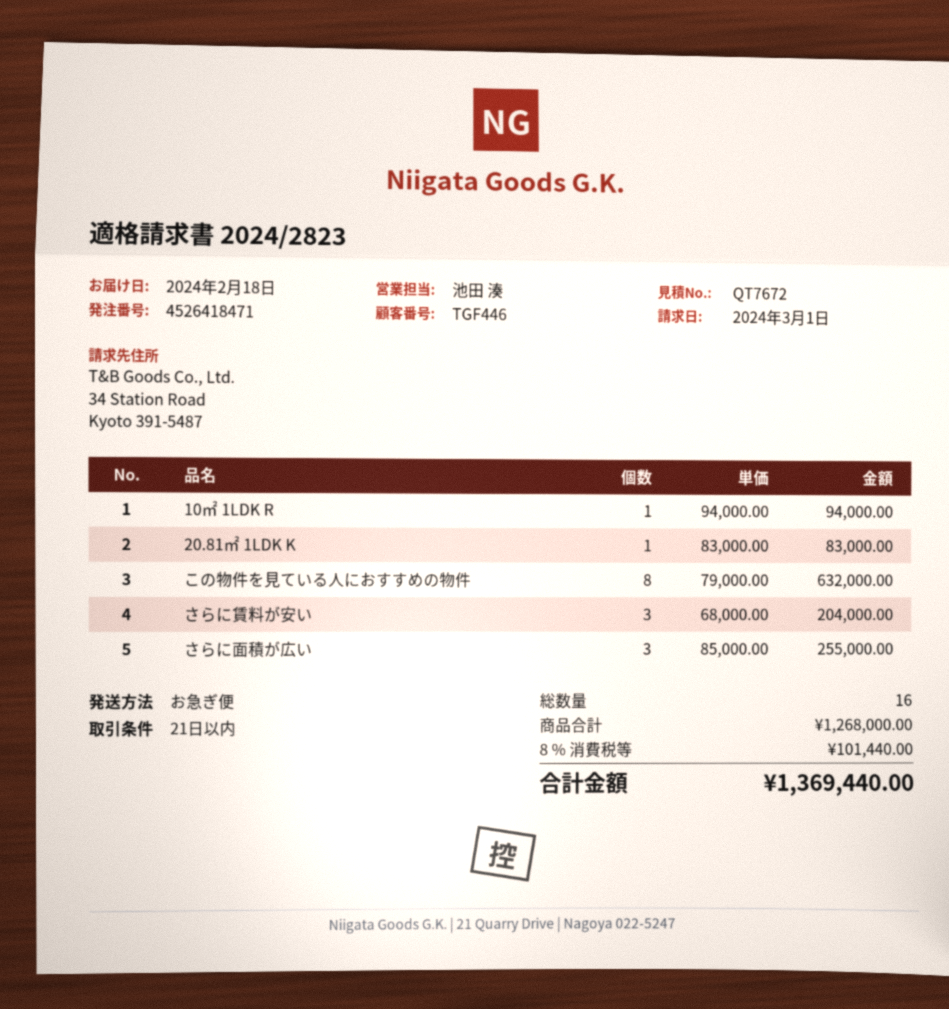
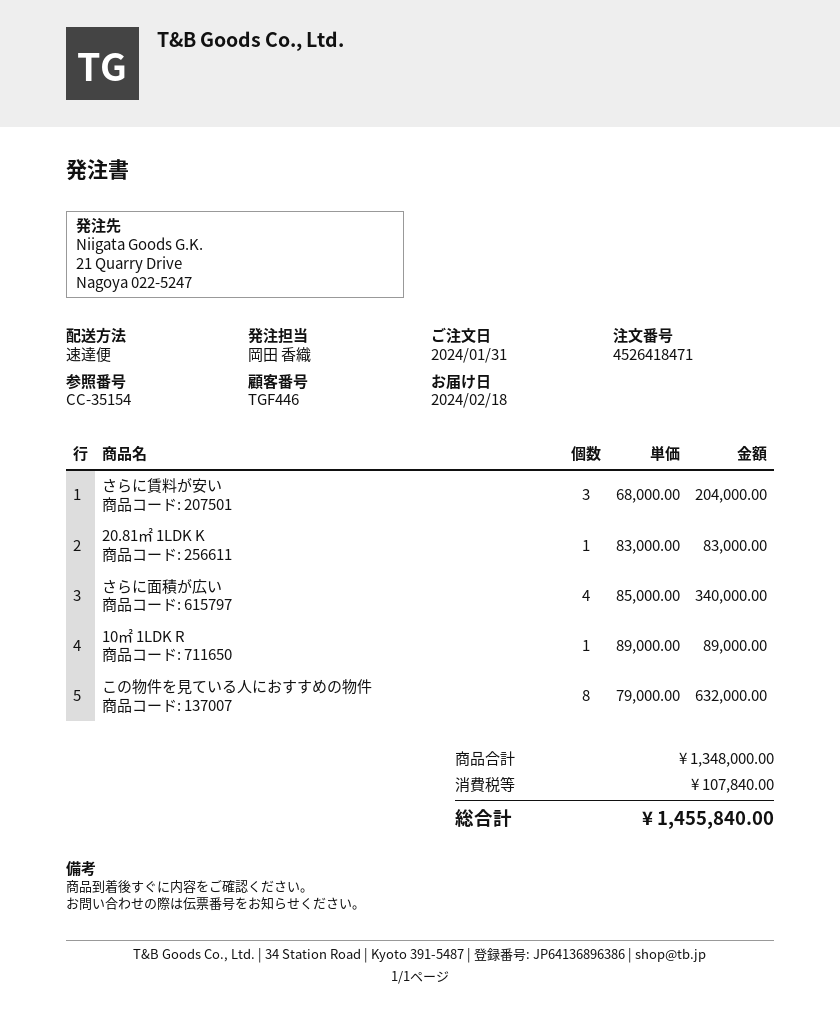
10㎡ 1LDK R: 1 x 94000.00 = 94000.00 -> 1 x 89000.00 = 89000.00
さらに面積が広い: 3 x 85000.00 = 255000.00 -> 4 x 85000.00 = 340000.00
subtotal: 1268000.00 -> 1348000.00
tax: 101440.00 -> 107840.00
total: 1369440.00 -> 1455840.00

